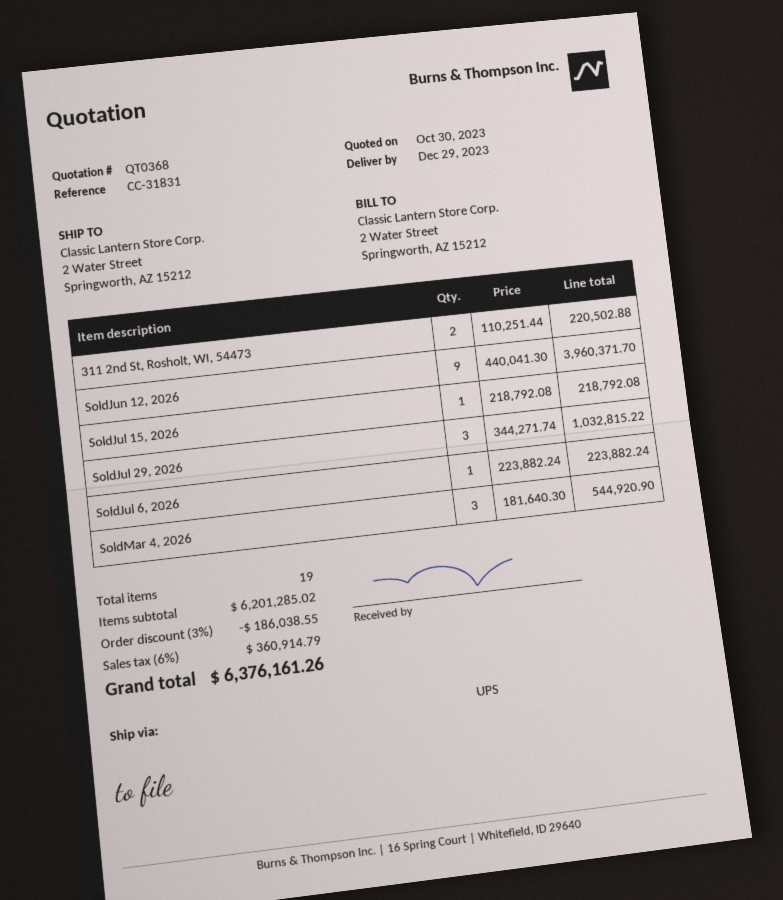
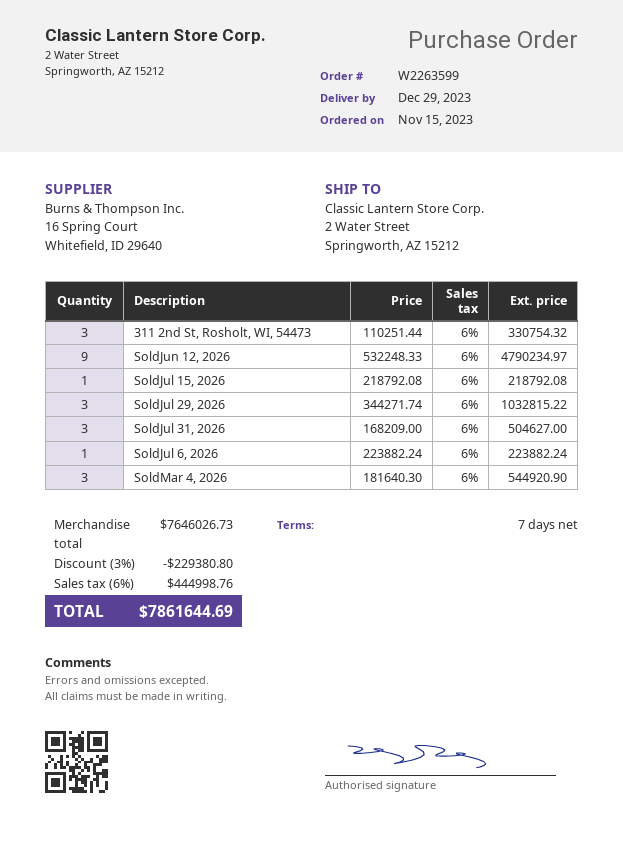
311 2nd St, Rosholt, WI, 54473: 2 x 110251.44 = 220502.88 -> 3 x 110251.44 = 330754.32
SoldJun 12, 2026: 9 x 440041.30 = 3960371.70 -> 9 x 532248.33 = 4790234.97
SoldJul 31, 2026: none -> 3 x 168209.00 = 504627.00
subtotal: 6201285.02 -> 7646026.73
discount: 3% = 186038.55 -> 3% = 229380.80
tax: 6% = 360914.79 -> 6% = 444998.76
total: 6376161.26 -> 7861644.69

